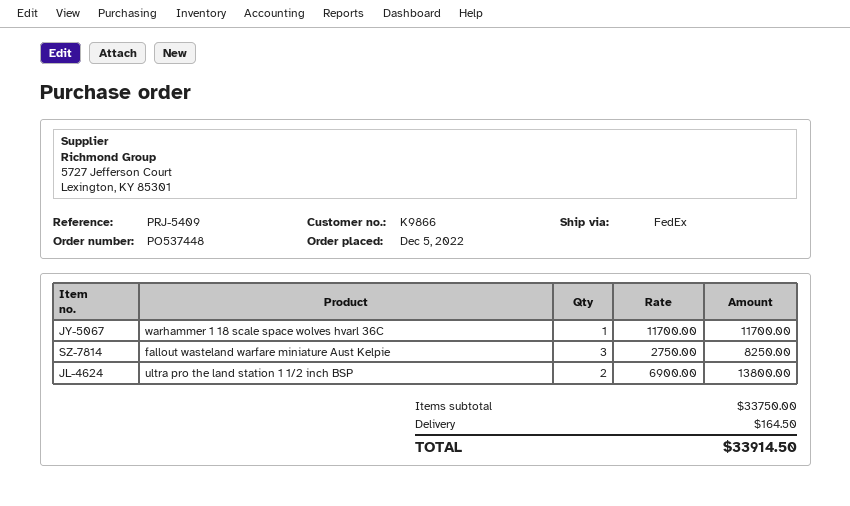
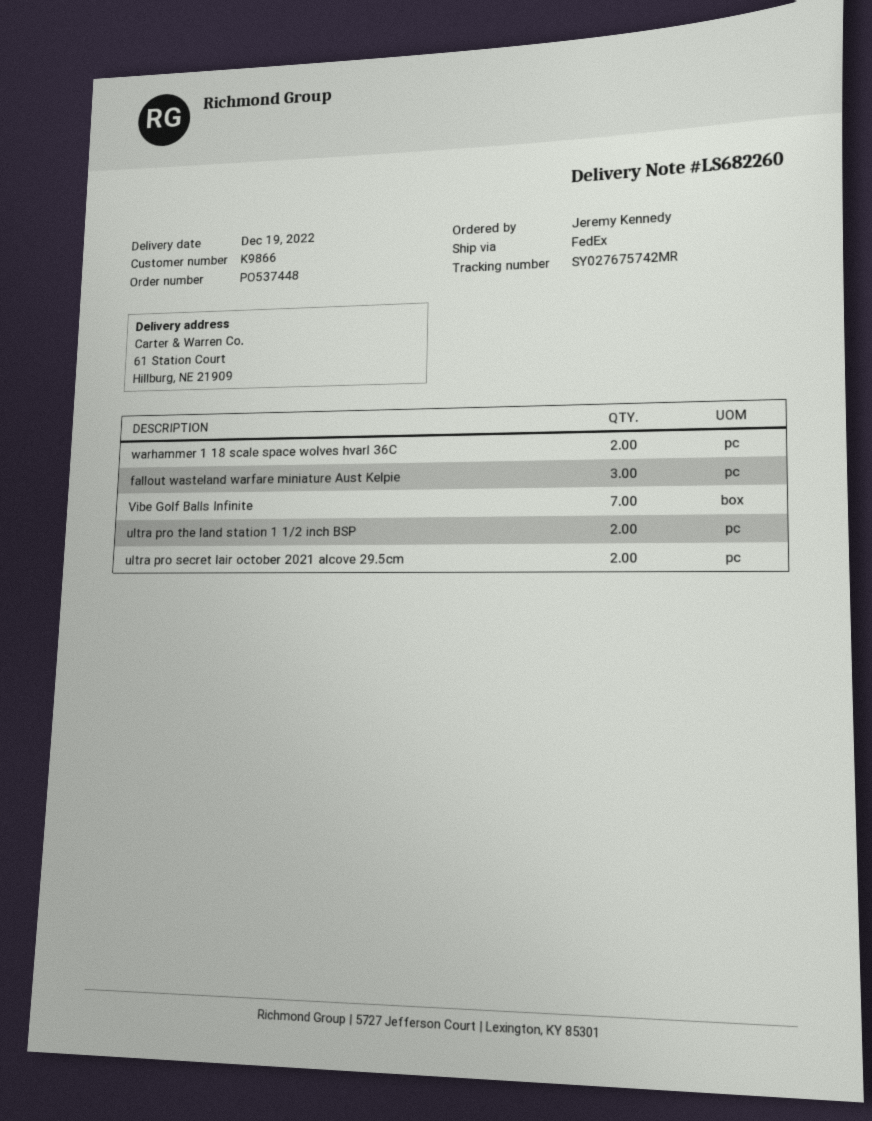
warhammer 1 18 scale space wolves hvarl 36C: 1 -> 2
Vibe Golf Balls Infinite: none -> 7
ultra pro secret lair october 2021 alcove 29.5cm: none -> 2

